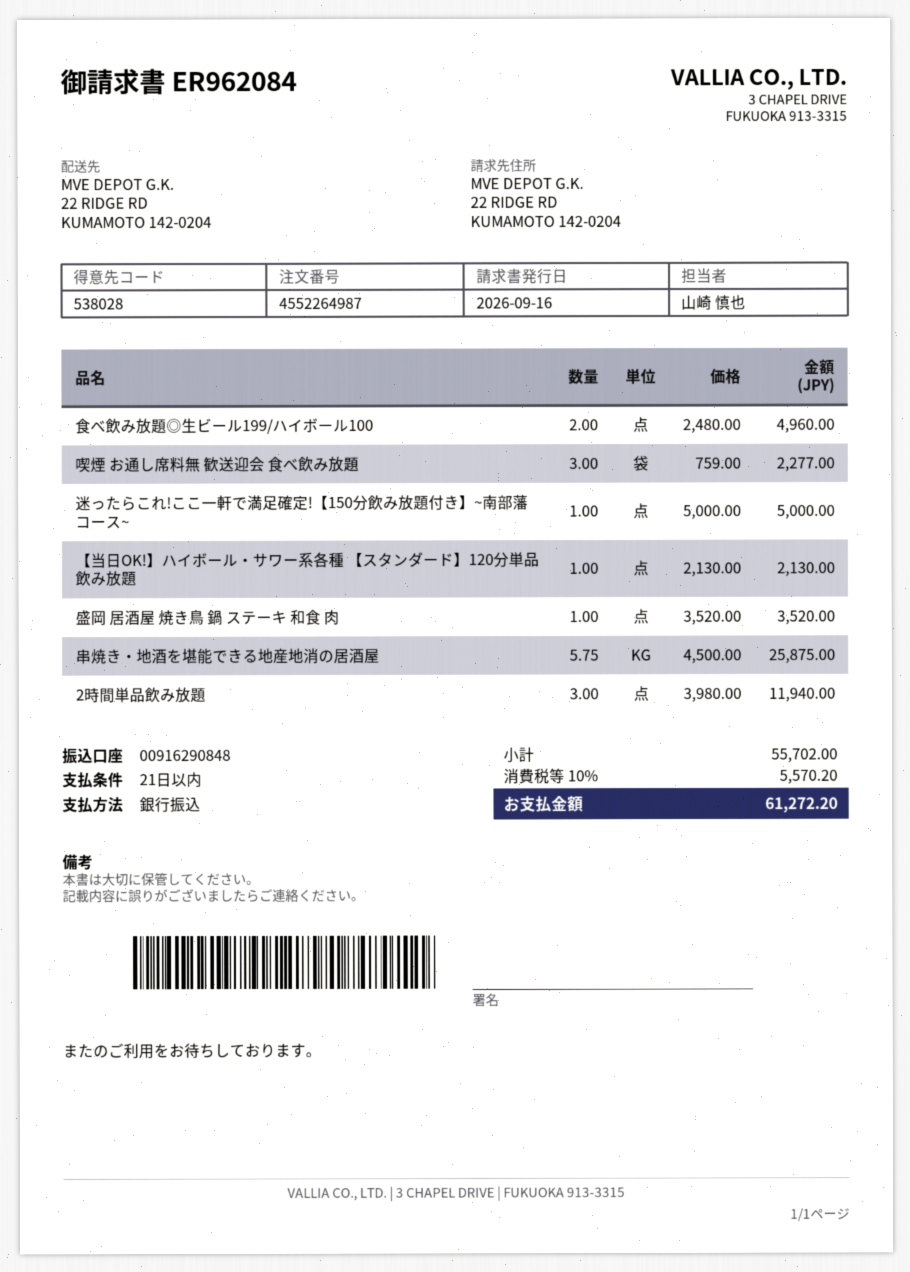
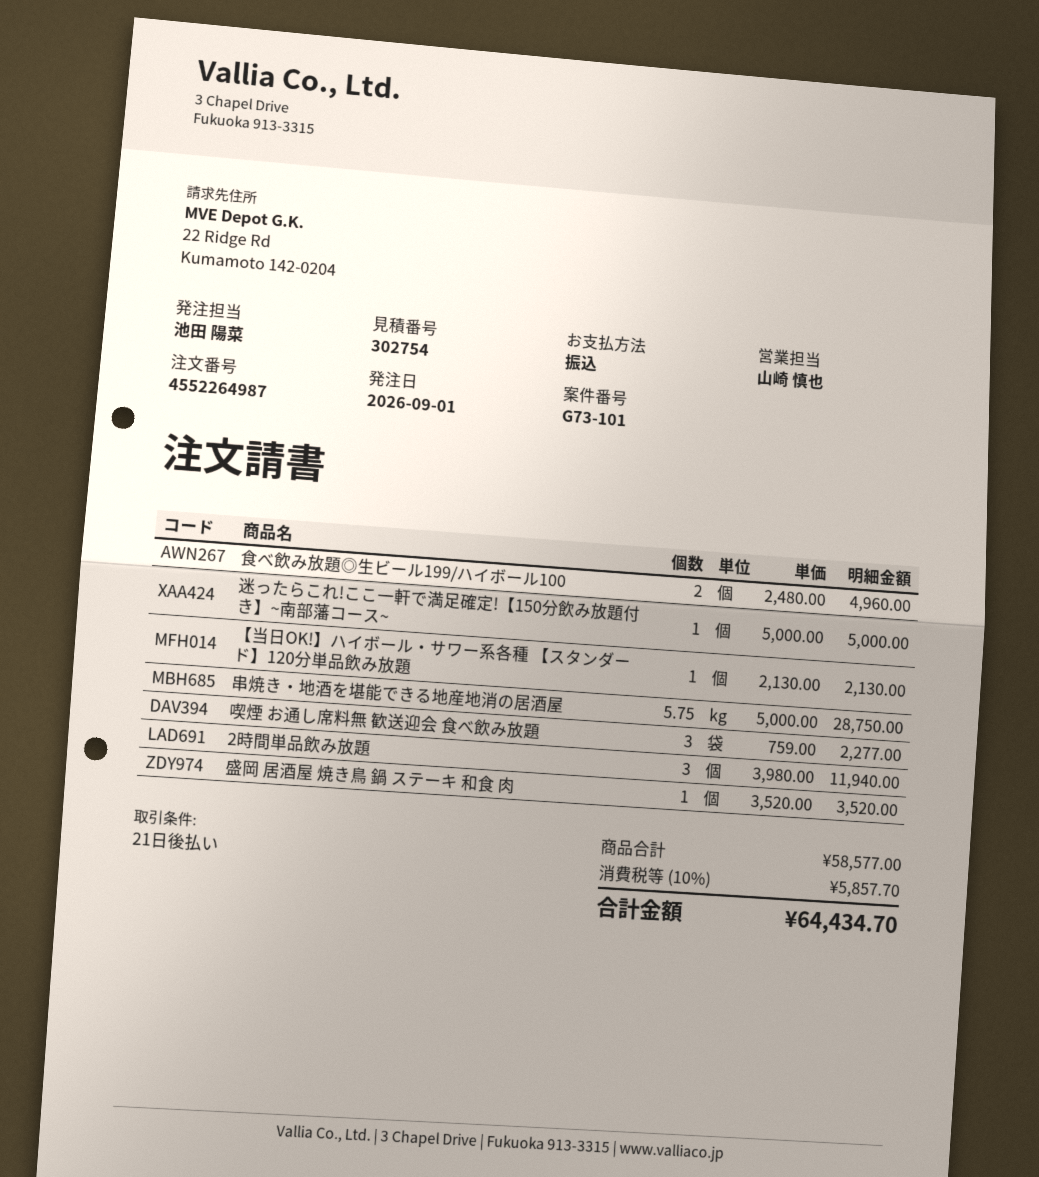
串焼き・地酒を堪能できる地産地消の居酒屋: 5.75 x 4500.00 = 25875.00 -> 5.75 x 5000.00 = 28750.00
subtotal: 55702.00 -> 58577.00
tax: 10% = 5570.20 -> 10% = 5857.70
total: 61272.20 -> 64434.70

